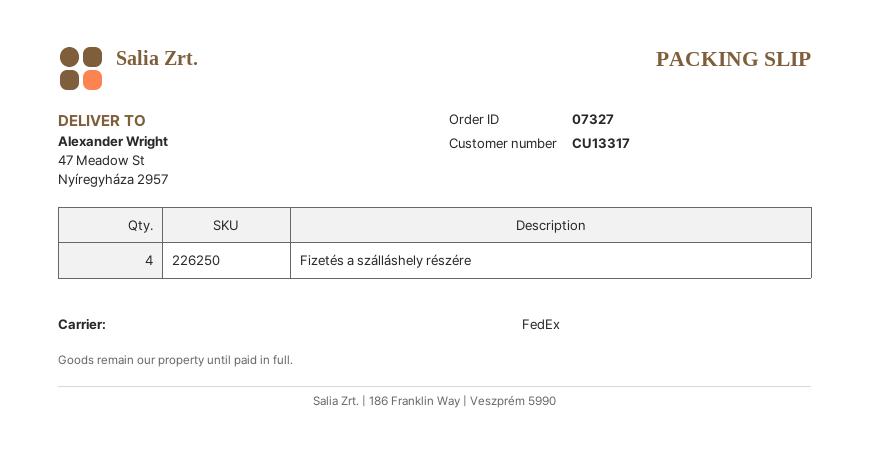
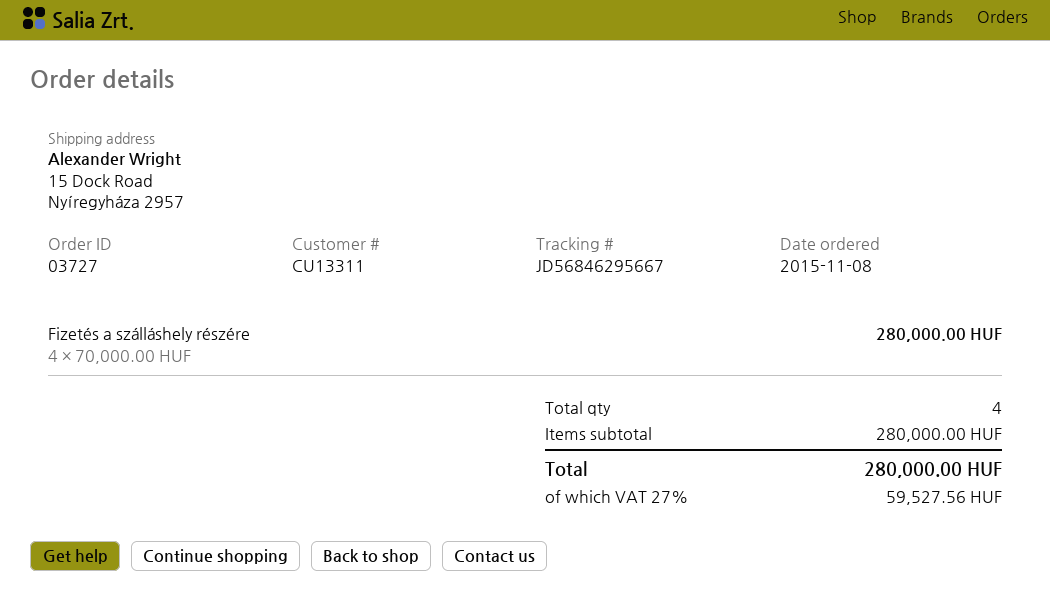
order number: 07327 -> 03727
customer number: CU13317 -> CU13311
ship to: 47 Meadow St, Nyíregyháza 2957 -> 15 Dock Road, Nyíregyháza 2957

